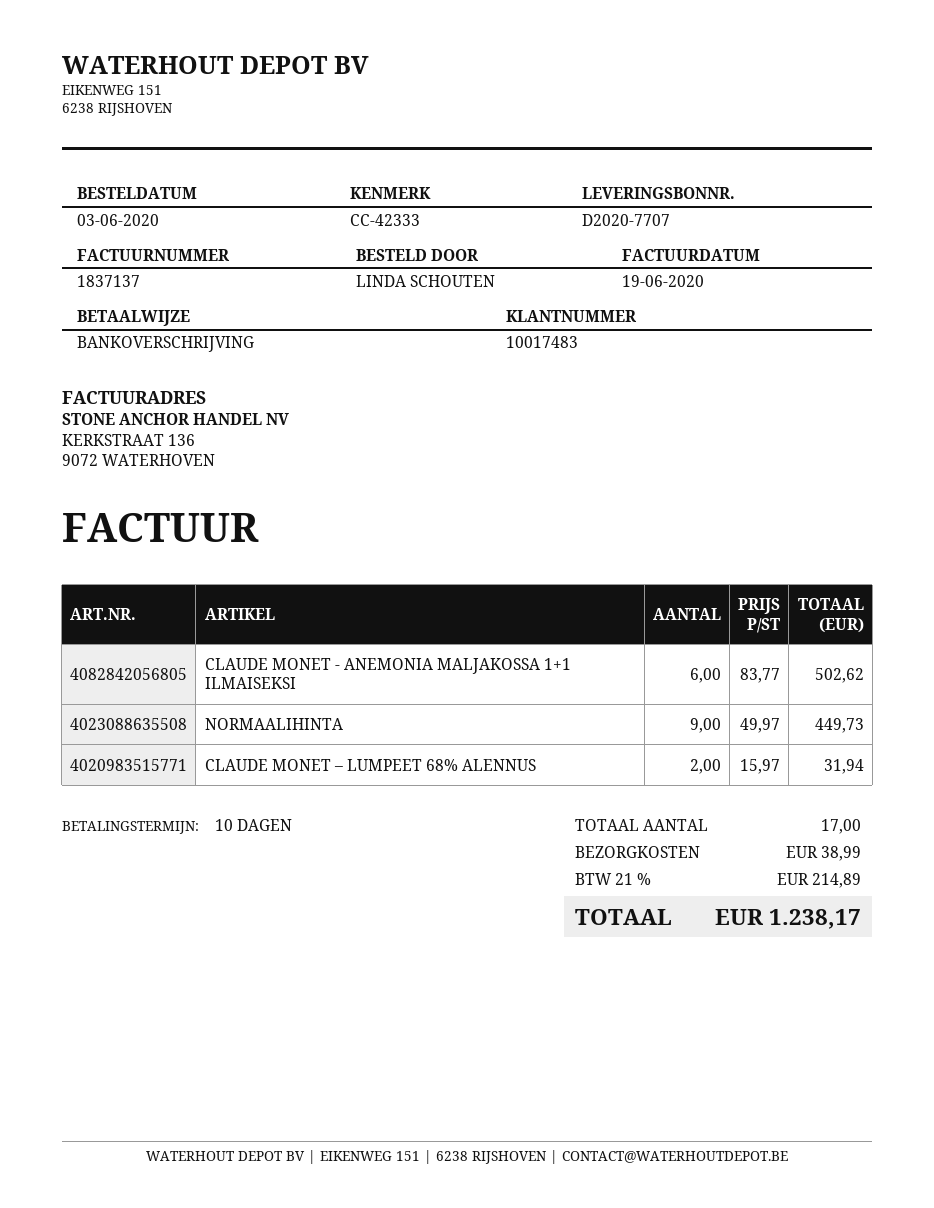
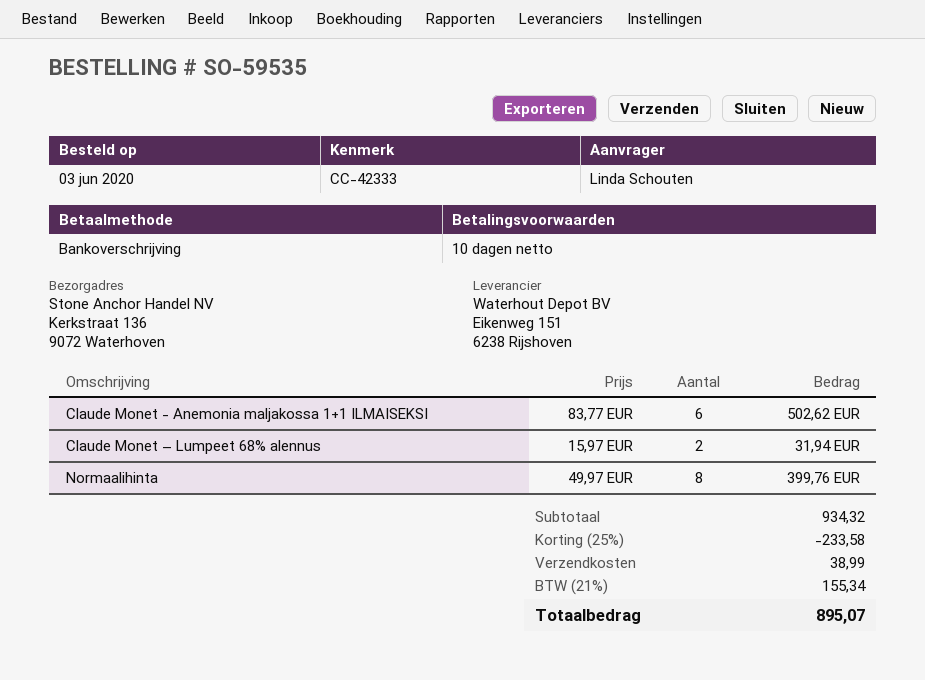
NORMAALIHINTA: 9 x 49.97 = 449.73 -> 8 x 49.97 = 399.76
discount: none -> 25% = 233.58
tax: 21% = 214.89 -> 21% = 155.34
total: 1238.17 -> 895.07

